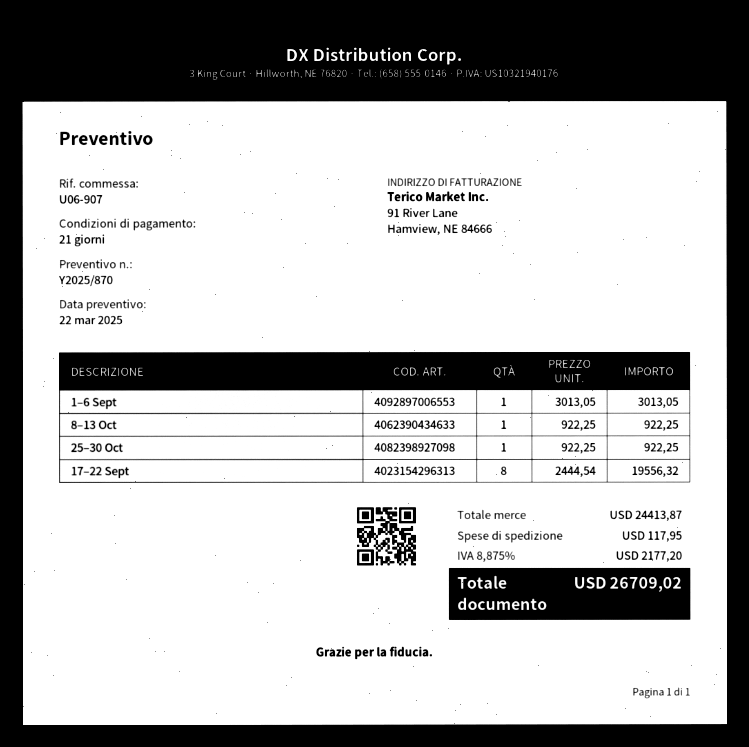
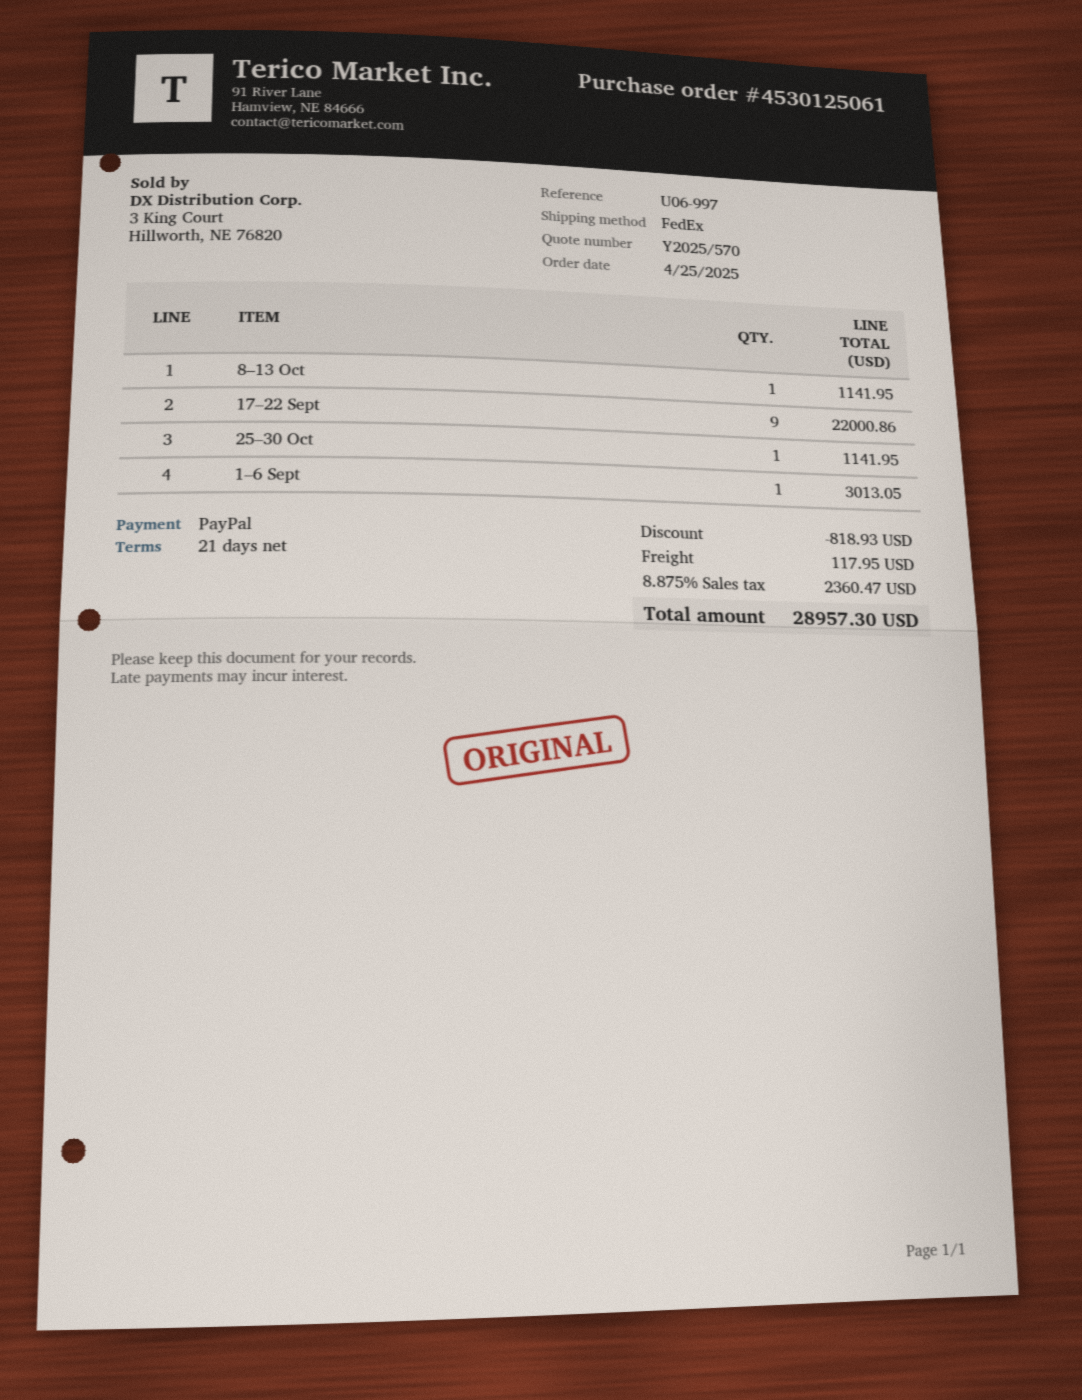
quote number: Y2025/870 -> Y2025/570
reference: U06-907 -> U06-997
8–13 Oct: 1 for 922.25 -> 1 for 1141.95
25–30 Oct: 1 for 922.25 -> 1 for 1141.95
17–22 Sept: 8 for 19556.32 -> 9 for 22000.86
discount: none -> 818.93
tax: 8.875% = 2177.20 -> 8.875% = 2360.47
total: 26709.02 -> 28957.30

